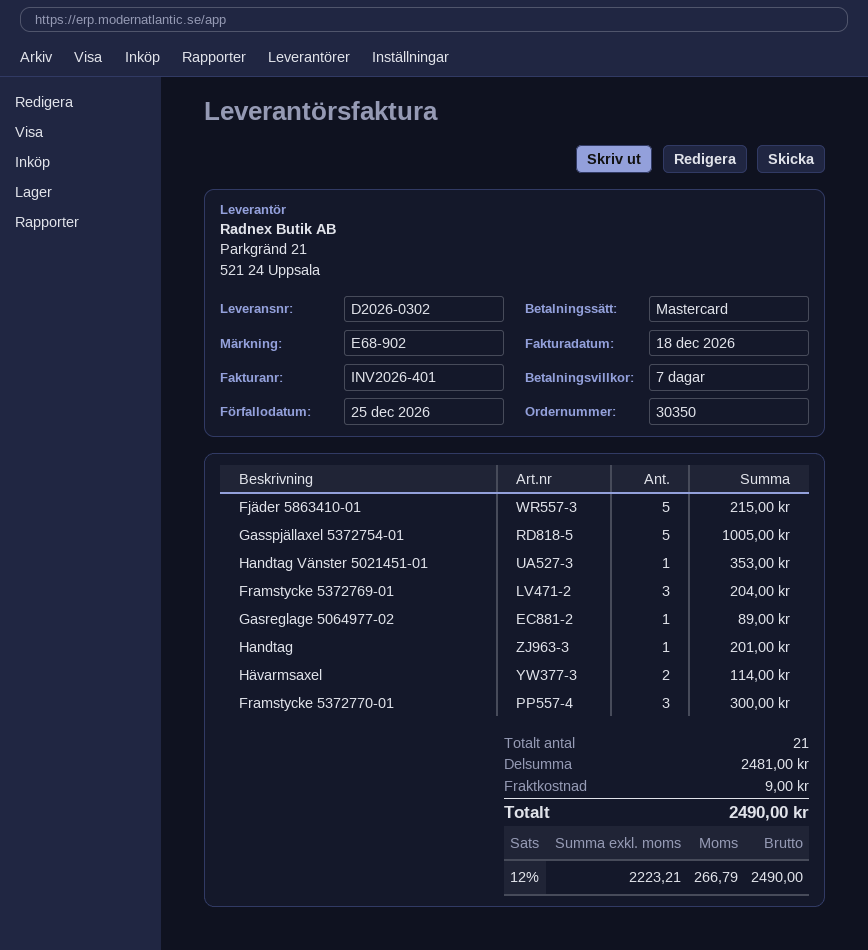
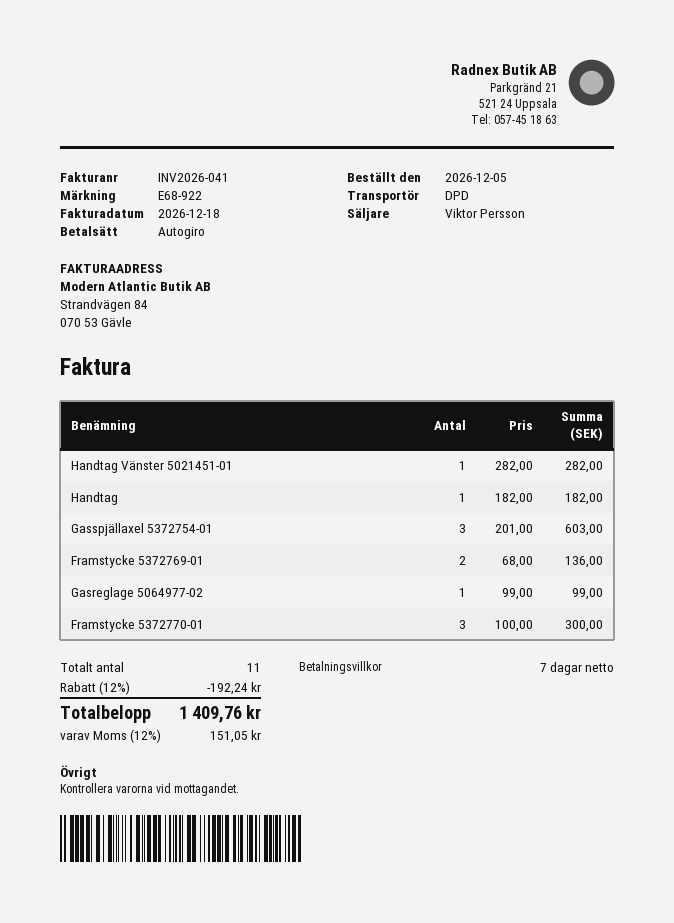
invoice number: INV2026-401 -> INV2026-041
reference: E68-902 -> E68-922
payment method: Mastercard -> direct debit
Fjäder 5863410-01: 5 for 215.00 -> none
Gasspjällaxel 5372754-01: 5 for 1005.00 -> 3 for 603.00
Handtag Vänster 5021451-01: 1 for 353.00 -> 1 for 282.00
Framstycke 5372769-01: 3 for 204.00 -> 2 for 136.00
Gasreglage 5064977-02: 1 for 89.00 -> 1 for 99.00
Handtag: 1 for 201.00 -> 1 for 182.00
Hävarmsaxel: 2 for 114.00 -> none
total quantity: 21 -> 11
discount: none -> 12% = 192.24
shipping: 9.00 -> none
tax: 12% = 266.79 -> 12% = 151.05
total: 2490.00 -> 1409.76

